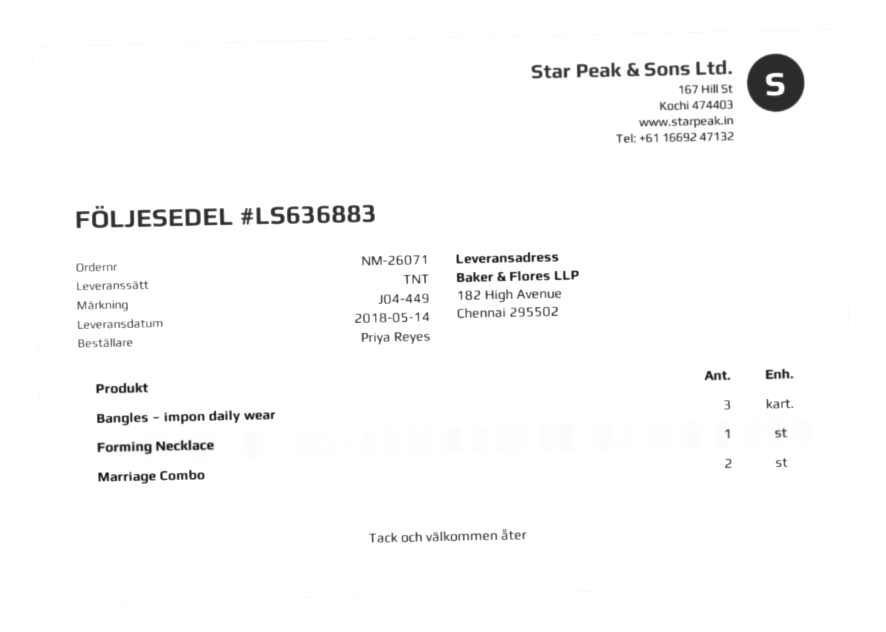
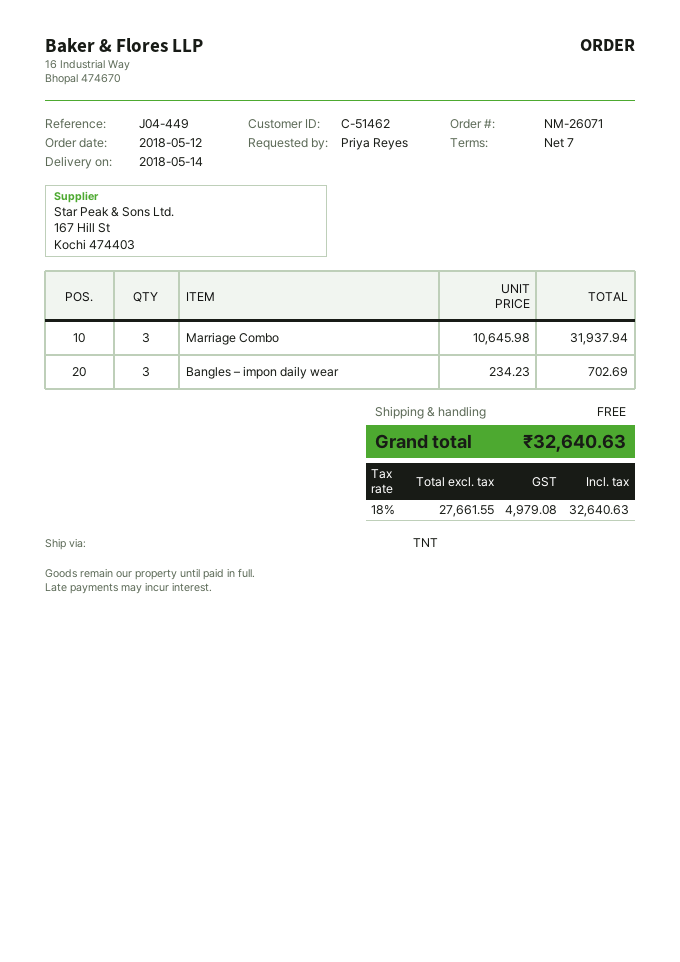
Forming Necklace: 1 -> none
Marriage Combo: 2 -> 3

